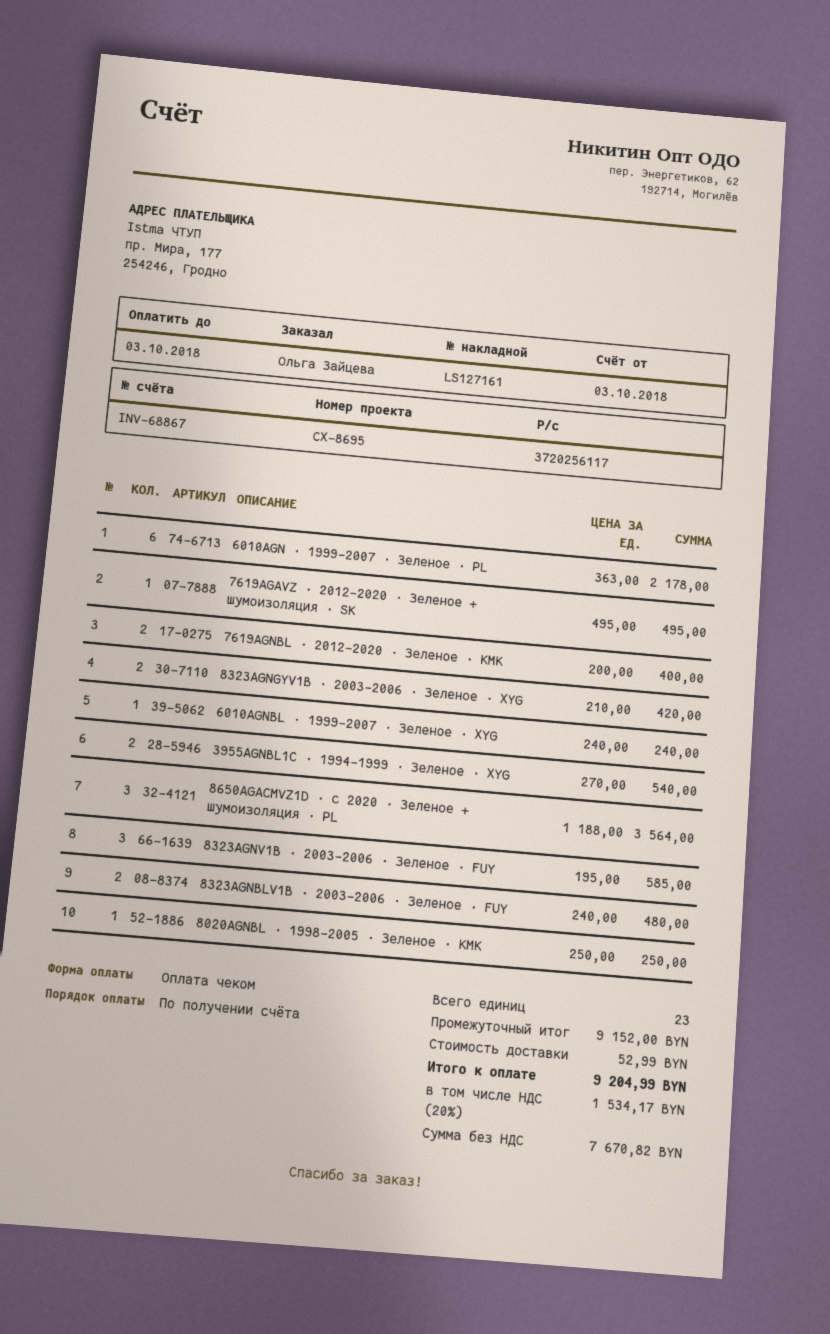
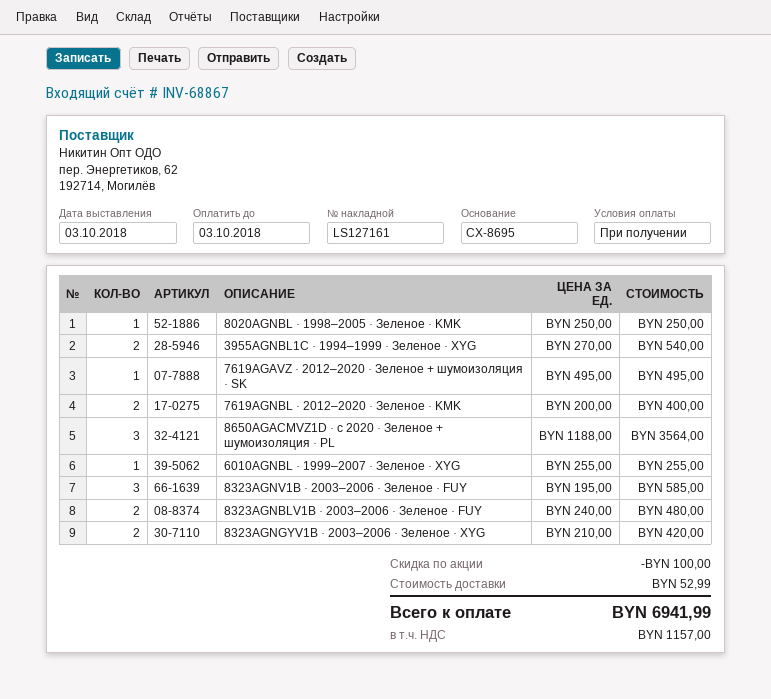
6010AGN · 1999–2007 · Зеленое · PL: 6 x 363.00 = 2178.00 -> none
6010AGNBL · 1999–2007 · Зеленое · XYG: 1 x 240.00 = 240.00 -> 1 x 255.00 = 255.00
discount: none -> 100.00
tax: 1534.17 -> 1157.00
total: 9204.99 -> 6941.99

